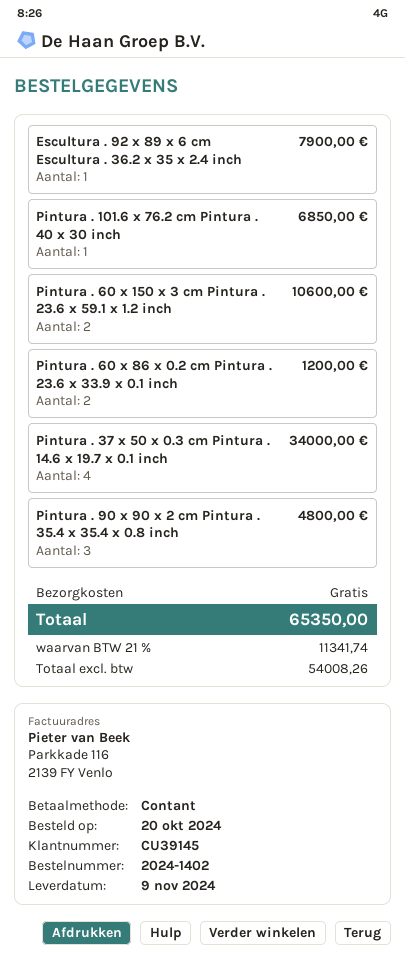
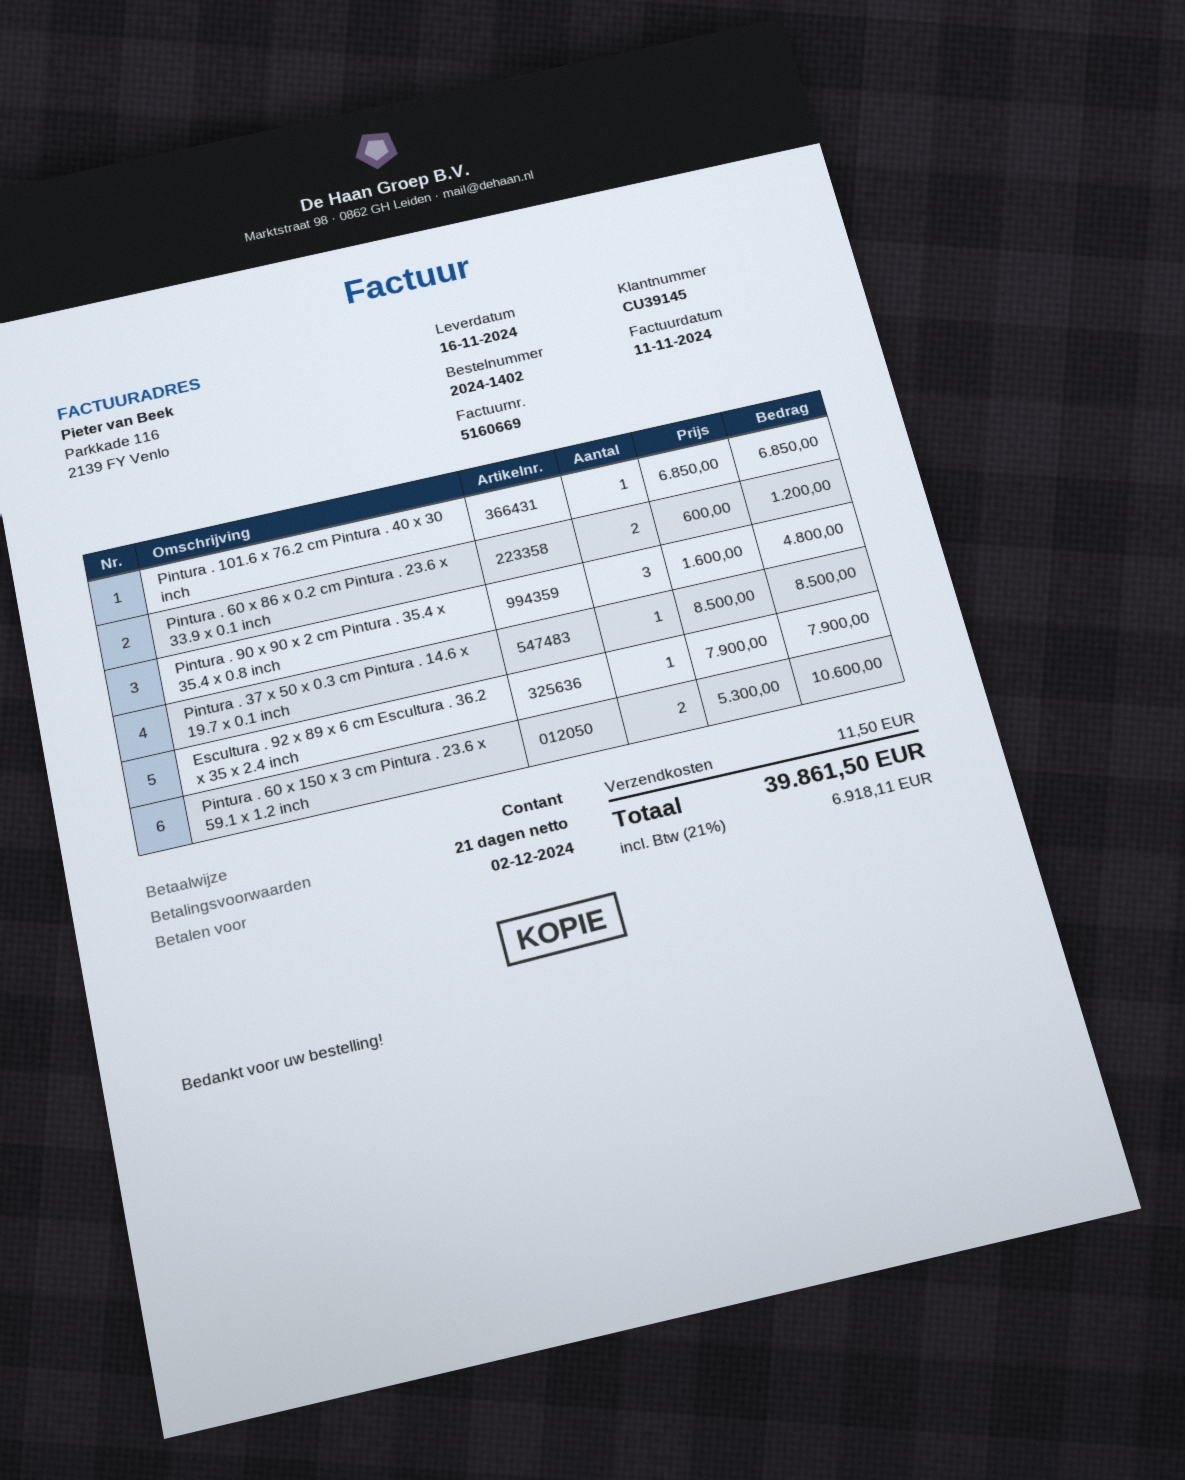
delivery date: 2024-11-09 -> 2024-11-16
Pintura . 37 x 50 x 0.3 cm Pintura . 14.6 x 19.7 x 0.1 inch: 4 for 34000.00 -> 1 for 8500.00
shipping: 0.00 -> 11.50
tax: 21% = 11341.74 -> 21% = 6918.11
total: 65350.00 -> 39861.50

